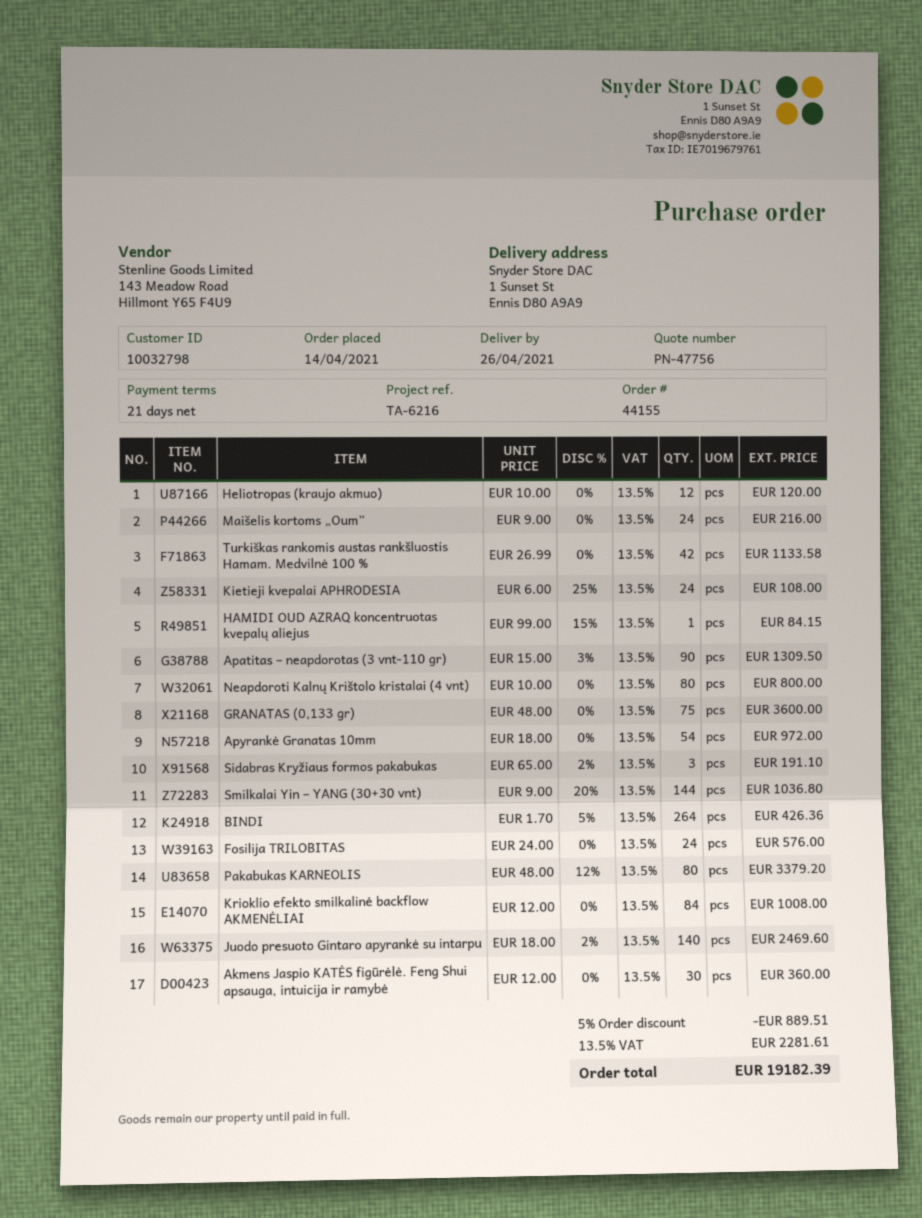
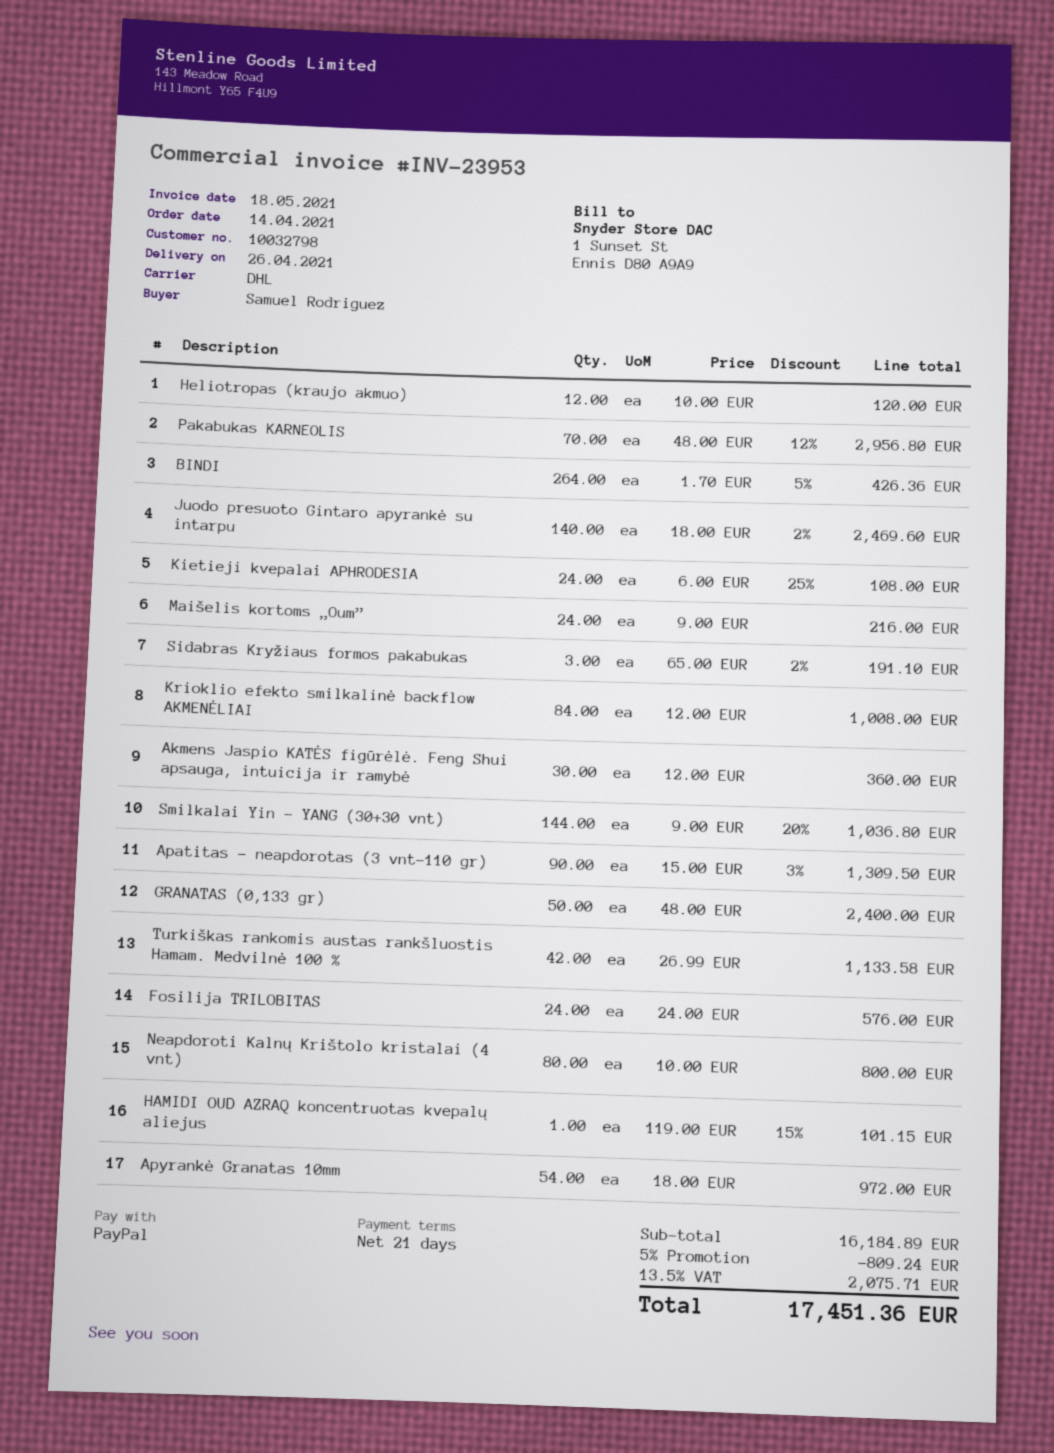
HAMIDI OUD AZRAQ koncentruotas kvepalų aliejus: 1 x 99.00 - 15% = 84.15 -> 1 x 119.00 - 15% = 101.15
GRANATAS (0,133 gr): 75 x 48.00 = 3600.00 -> 50 x 48.00 = 2400.00
Pakabukas KARNEOLIS: 80 x 48.00 - 12% = 3379.20 -> 70 x 48.00 - 12% = 2956.80
discount: 5% = 889.51 -> 5% = 809.24
tax: 13.5% = 2281.61 -> 13.5% = 2075.71
total: 19182.39 -> 17451.36

